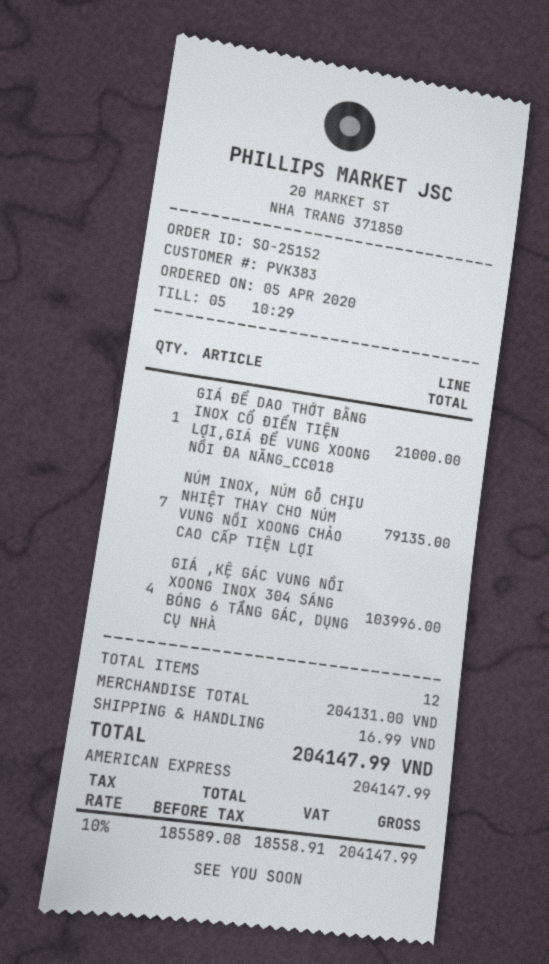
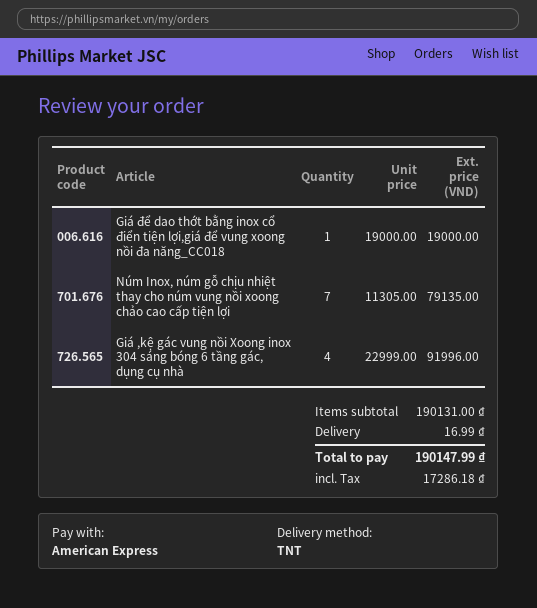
GIÁ ĐỂ DAO THỚT BẰNG INOX CỔ ĐIỂN TIỆN LỢI,GIÁ ĐỂ VUNG XOONG NỒI ĐA NĂNG_CC018: 1 for 21000.00 -> 1 for 19000.00
GIÁ ,KỆ GÁC VUNG NỒI XOONG INOX 304 SÁNG BÓNG 6 TẦNG GÁC, DỤNG CỤ NHÀ: 4 for 103996.00 -> 4 for 91996.00
subtotal: 204131.00 -> 190131.00
tax: 18558.91 -> 17286.18
total: 204147.99 -> 190147.99

